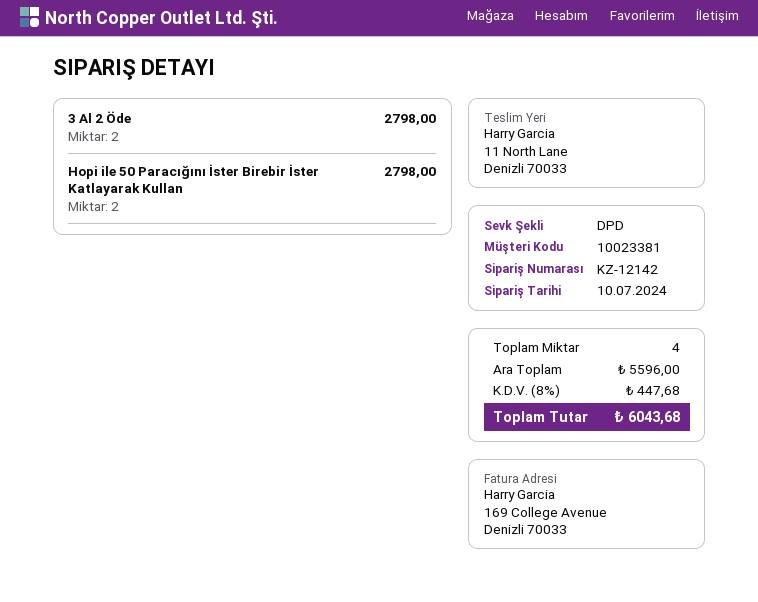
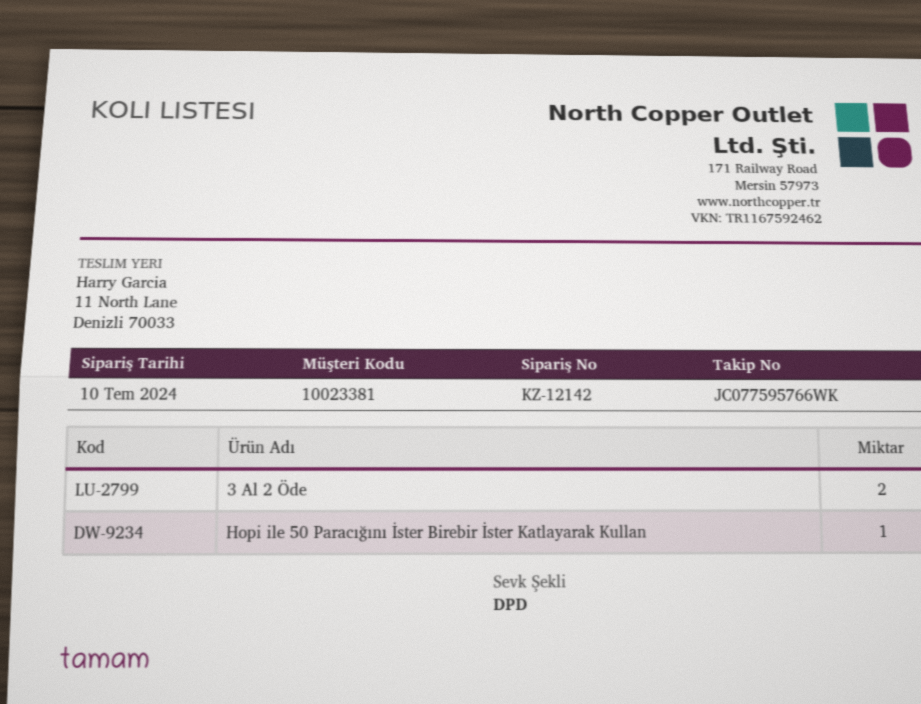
Hopi ile 50 Paracığını İster Birebir İster Katlayarak Kullan: 2 -> 1

